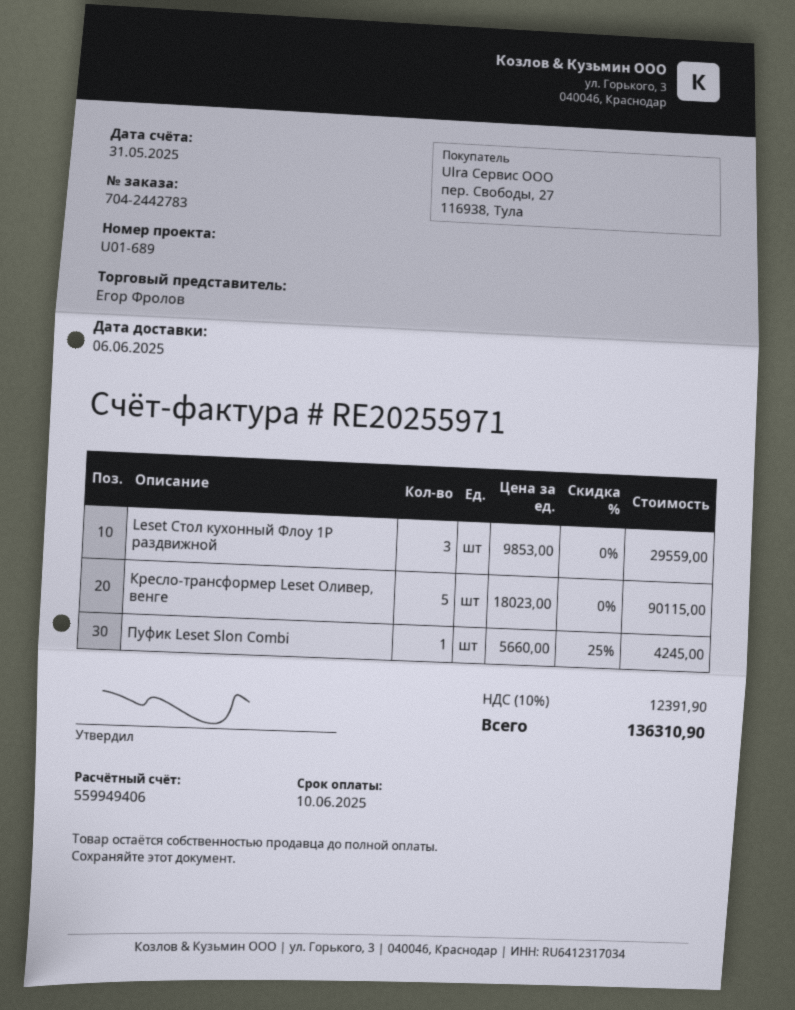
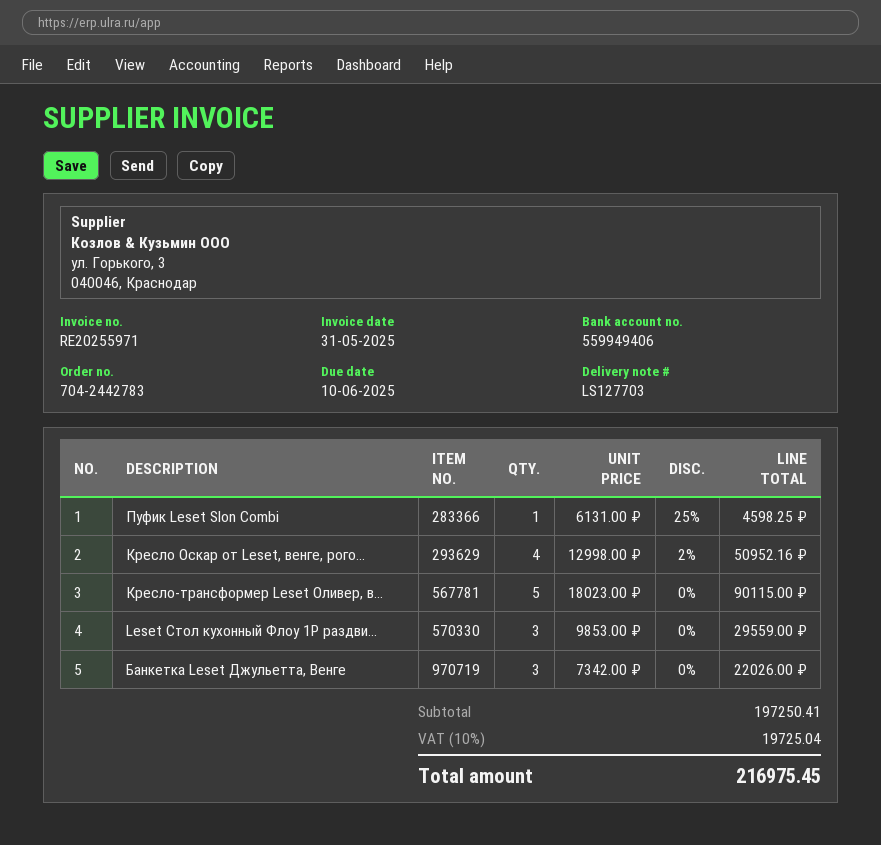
Пуфик Leset Slon Combi: 1 x 5660.00 - 25% = 4245.00 -> 1 x 6131.00 - 25% = 4598.25
Кресло Оскар от Leset, венге, рого...: none -> 4 x 12998.00 - 2% = 50952.16
Банкетка Leset Джульетта, Венге: none -> 3 x 7342.00 = 22026.00
tax: 10% = 12391.90 -> 10% = 19725.04
total: 136310.90 -> 216975.45

